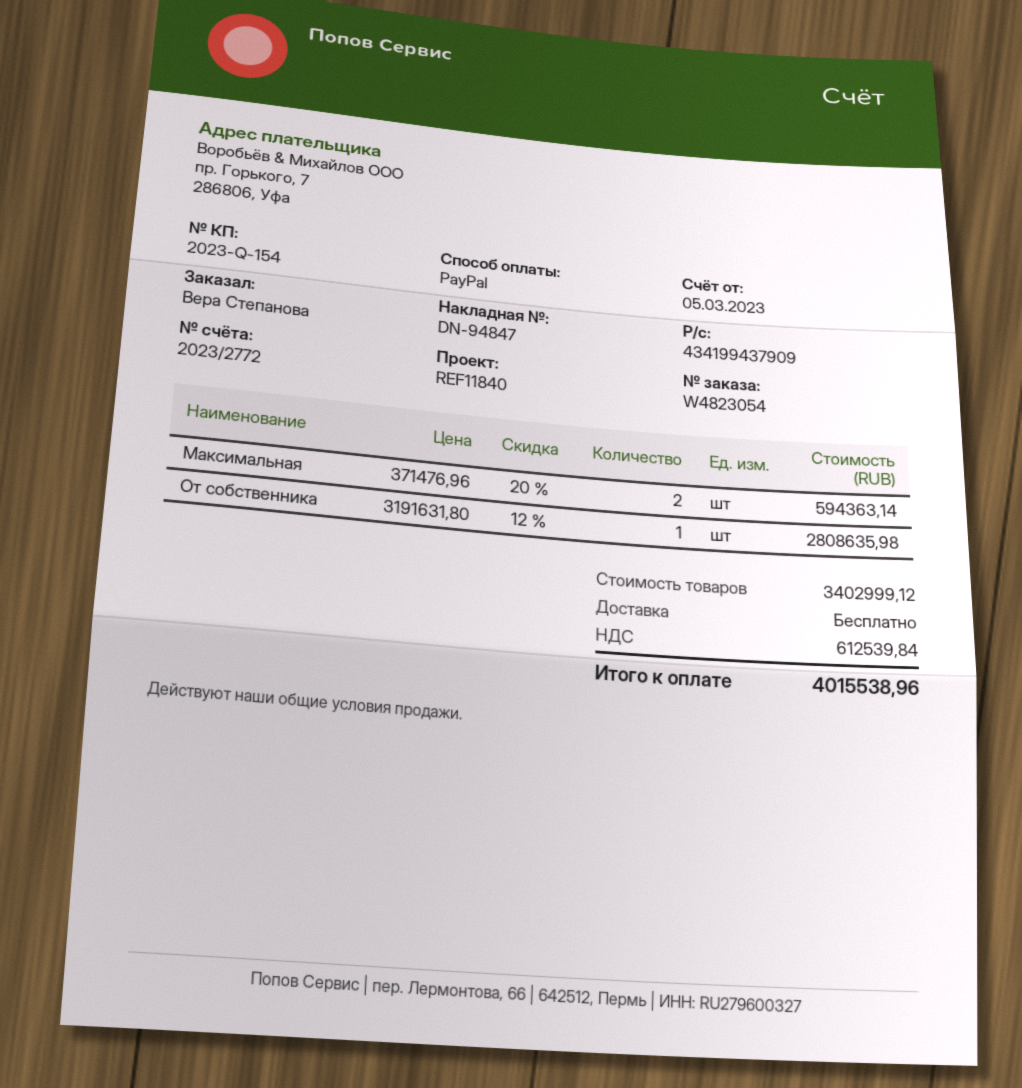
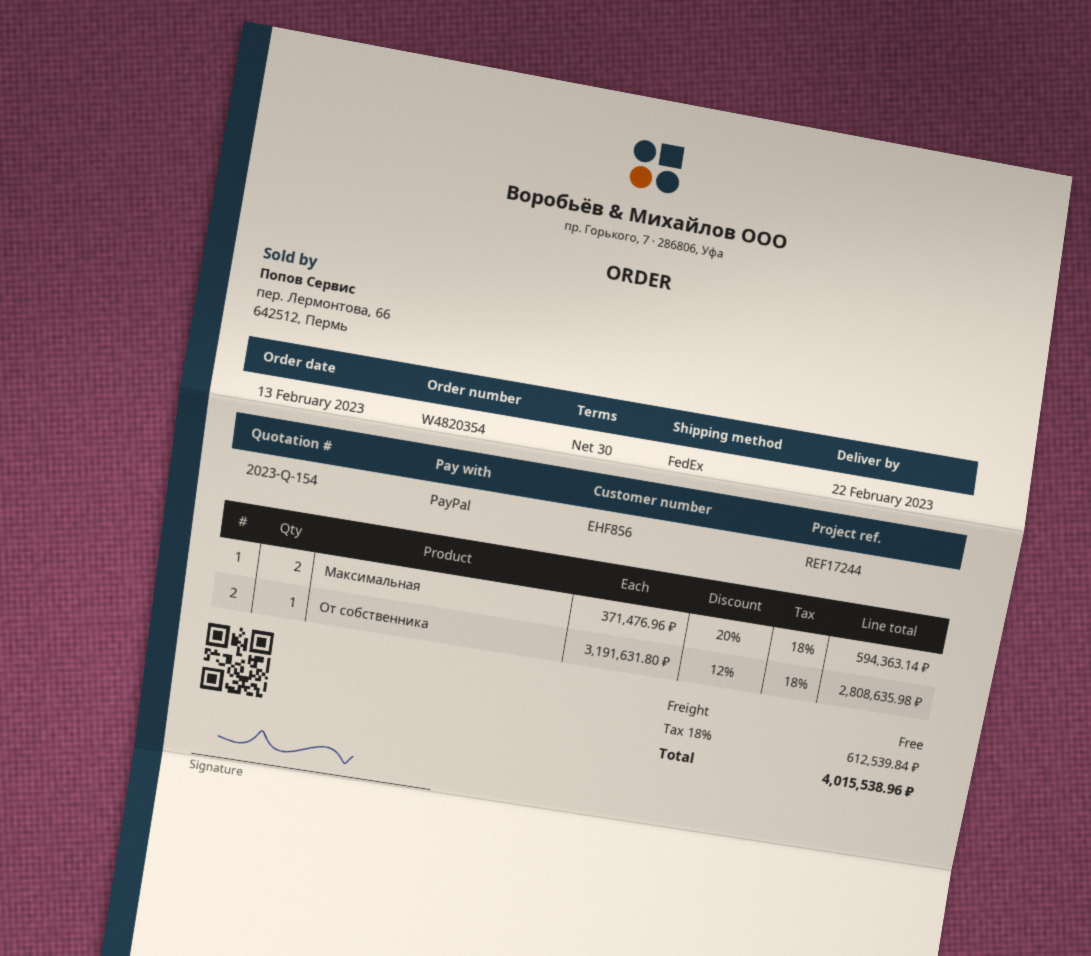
order number: W4823054 -> W4820354
reference: REF11840 -> REF17244

